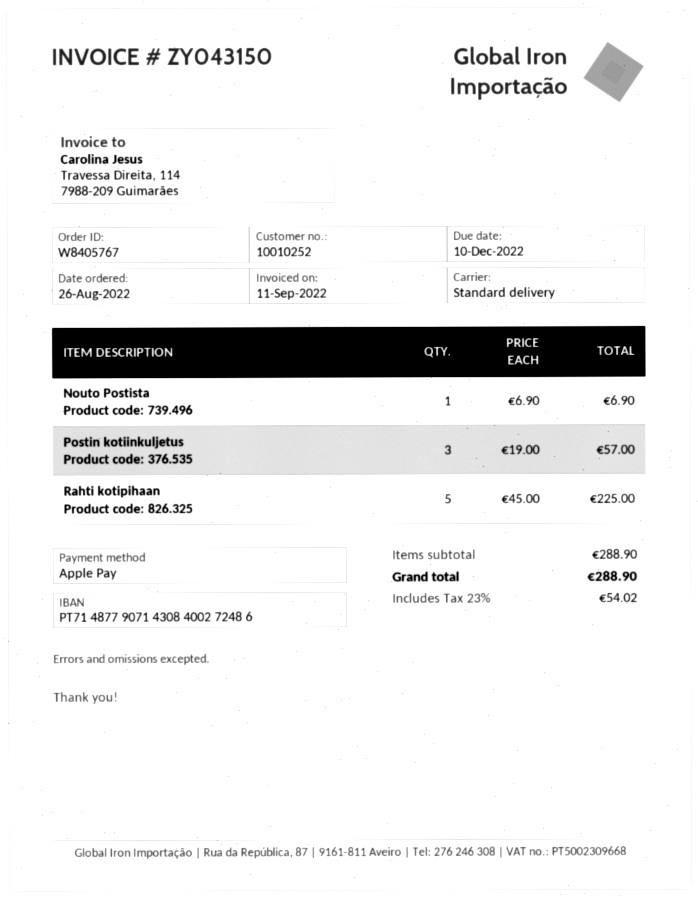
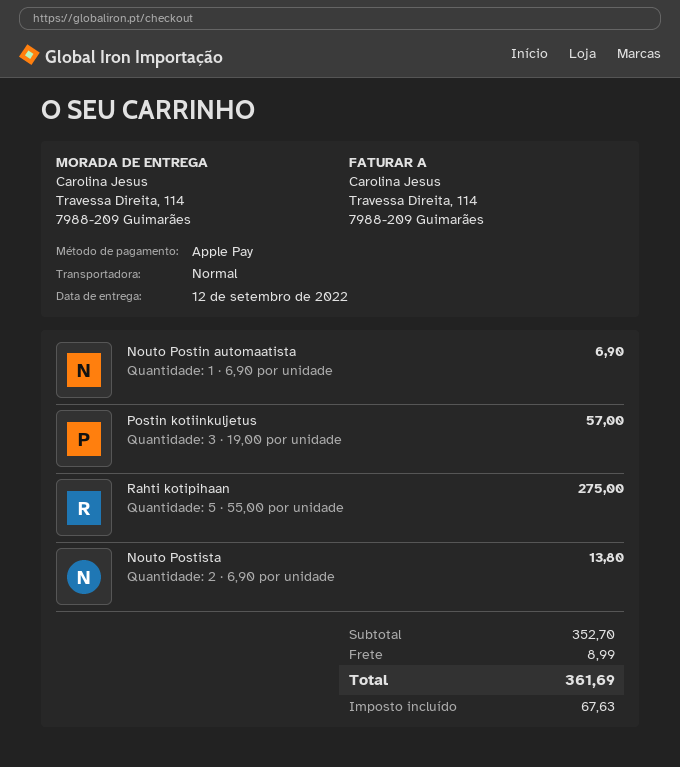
Nouto Postista: 1 x 6.90 = 6.90 -> 2 x 6.90 = 13.80
Rahti kotipihaan: 5 x 45.00 = 225.00 -> 5 x 55.00 = 275.00
Nouto Postin automaatista: none -> 1 x 6.90 = 6.90
subtotal: 288.90 -> 352.70
shipping: none -> 8.99
tax: 54.02 -> 67.63
total: 288.90 -> 361.69

